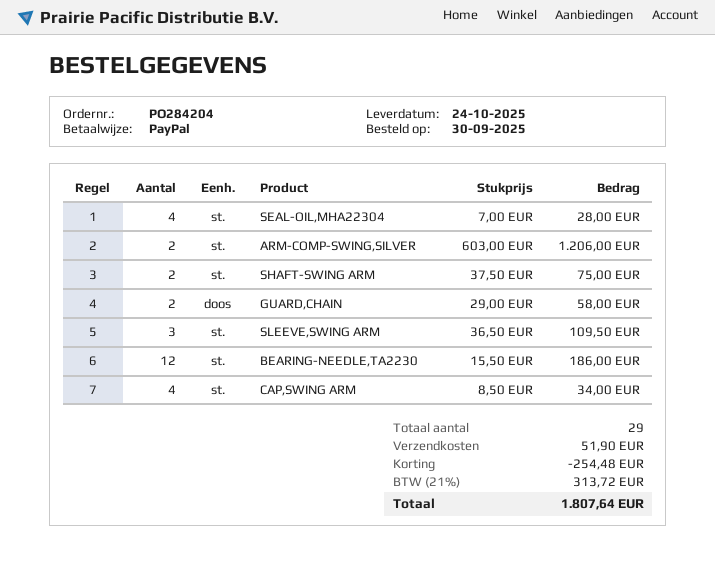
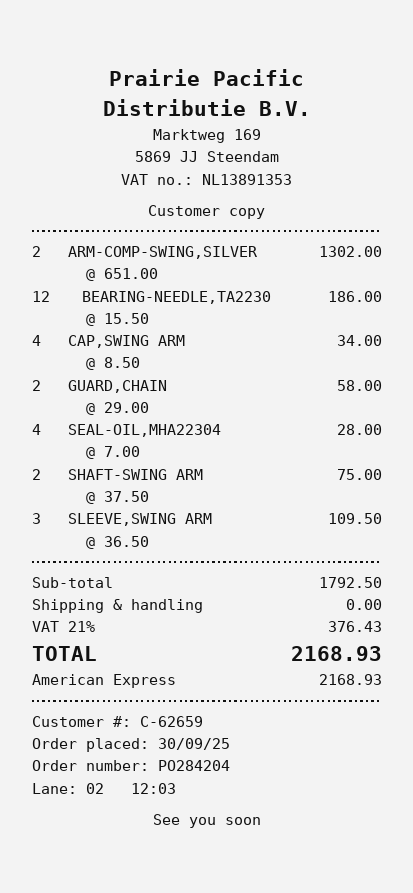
payment method: PayPal -> American Express
ARM-COMP-SWING,SILVER: 2 x 603.00 = 1206.00 -> 2 x 651.00 = 1302.00
discount: 254.48 -> none
shipping: 51.90 -> 0.00
tax: 21% = 313.72 -> 21% = 376.43
total: 1807.64 -> 2168.93

